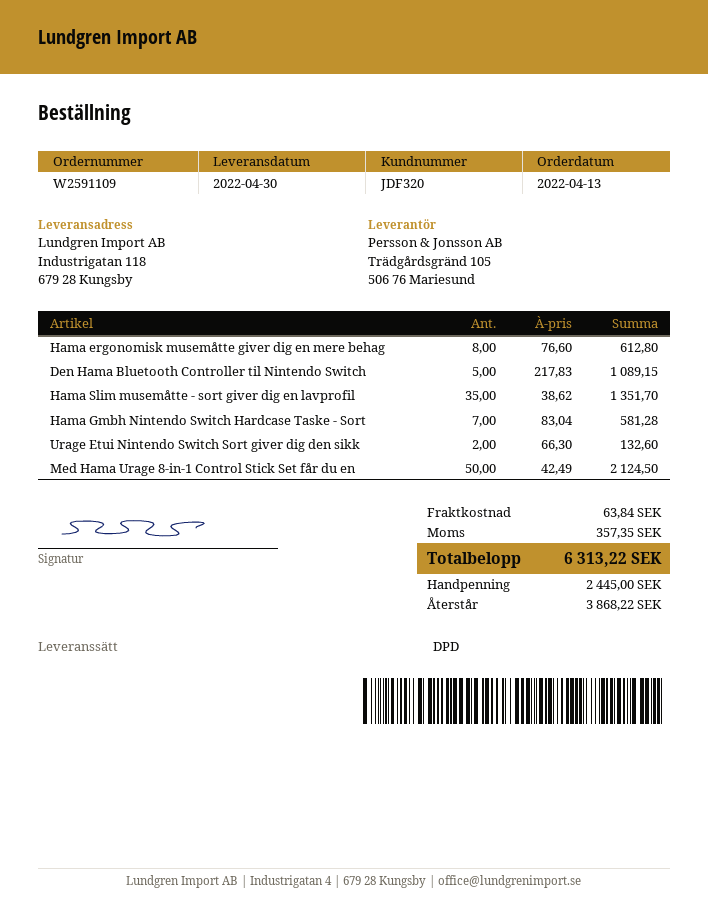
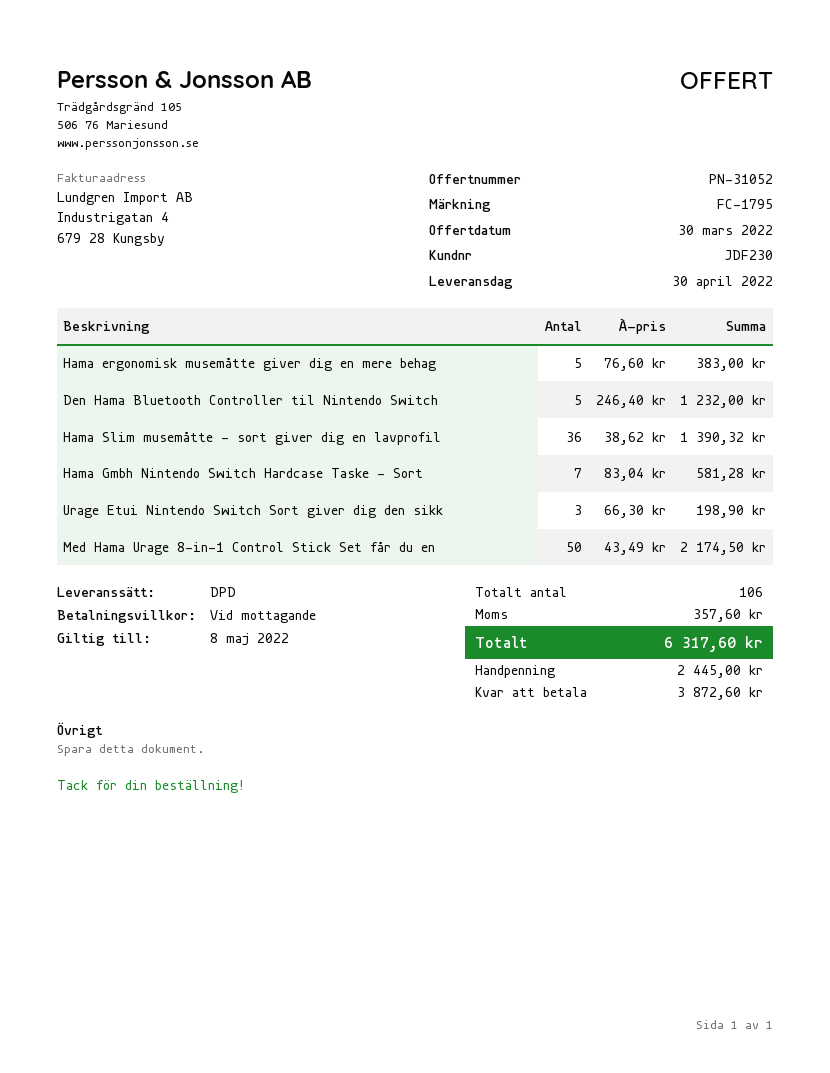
customer number: JDF320 -> JDF230
Hama ergonomisk musemåtte giver dig en mere behag: 8 x 76.60 = 612.80 -> 5 x 76.60 = 383.00
Den Hama Bluetooth Controller til Nintendo Switch: 5 x 217.83 = 1089.15 -> 5 x 246.40 = 1232.00
Hama Slim musemåtte - sort giver dig en lavprofil: 35 x 38.62 = 1351.70 -> 36 x 38.62 = 1390.32
Urage Etui Nintendo Switch Sort giver dig den sikk: 2 x 66.30 = 132.60 -> 3 x 66.30 = 198.90
Med Hama Urage 8-in-1 Control Stick Set får du en: 50 x 42.49 = 2124.50 -> 50 x 43.49 = 2174.50
shipping: 63.84 -> none
tax: 357.35 -> 357.60
total: 6313.22 -> 6317.60
balance: 3868.22 -> 3872.60

